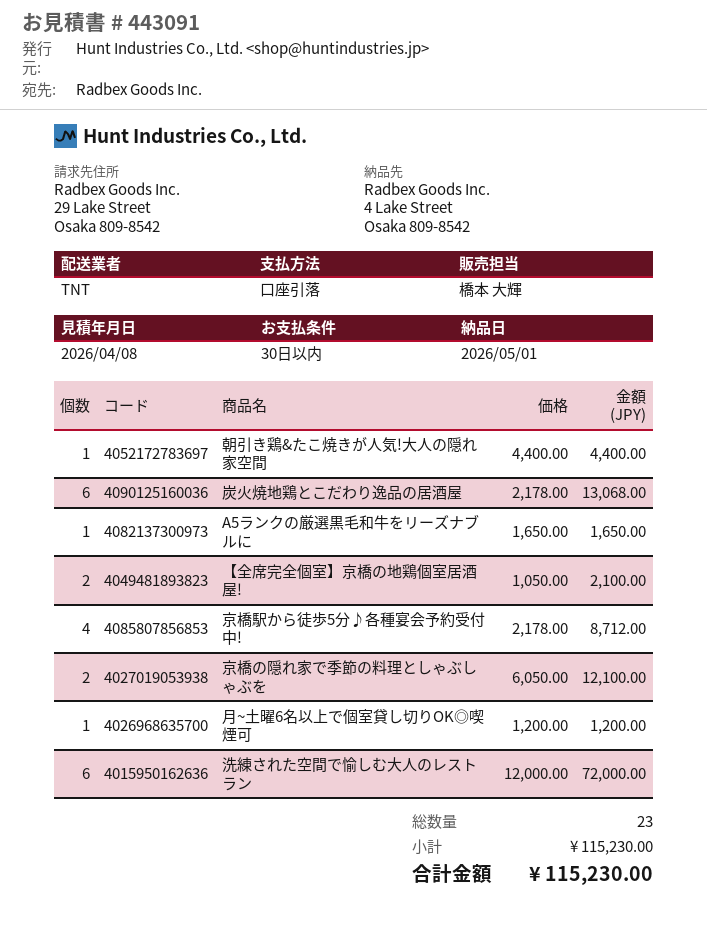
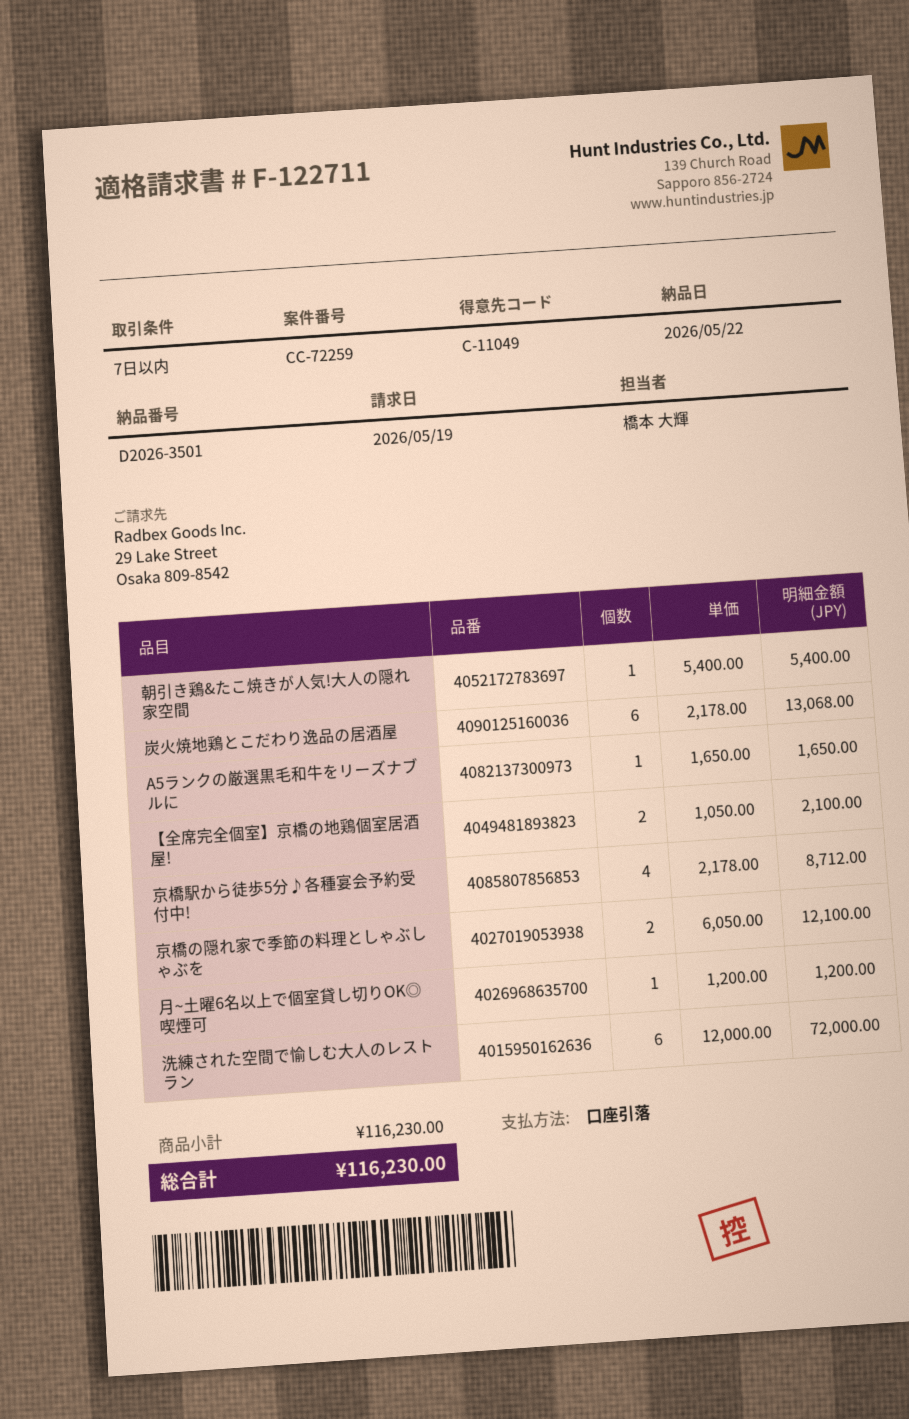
delivery date: 2026-05-01 -> 2026-05-22
payment terms: 30 days -> 7 days
朝引き鶏&たこ焼きが人気!大人の隠れ家空間: 1 x 4400.00 = 4400.00 -> 1 x 5400.00 = 5400.00
subtotal: 115230.00 -> 116230.00
total: 115230.00 -> 116230.00

